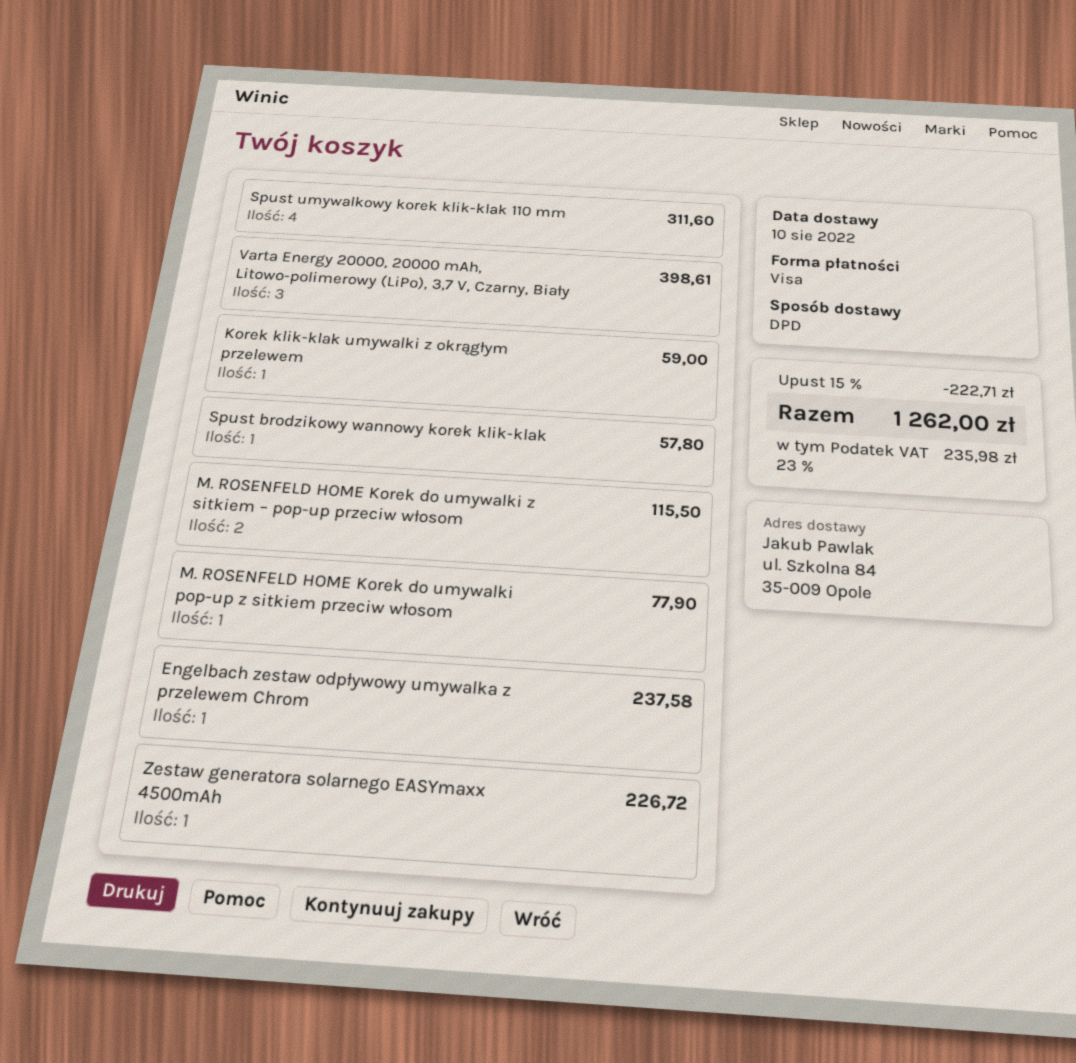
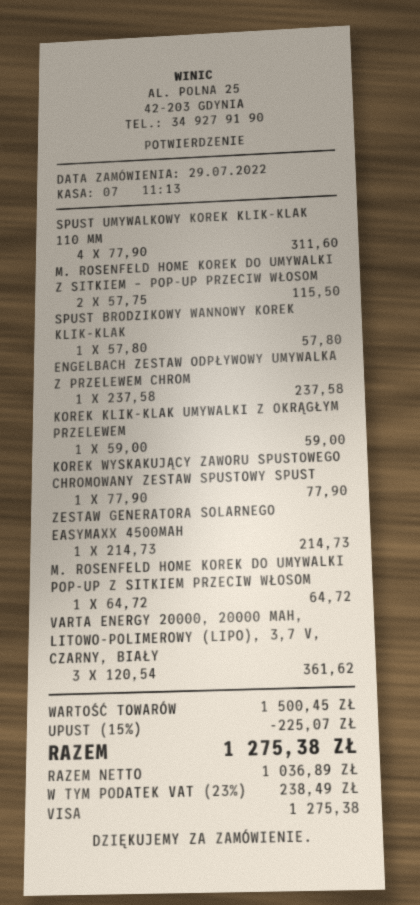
Varta Energy 20000, 20000 mAh, Litowo-polimerowy (LiPo), 3,7 V, Czarny, Biały: 3 for 398.61 -> 3 for 361.62
M. ROSENFELD HOME Korek do umywalki pop-up z sitkiem przeciw włosom: 1 for 77.90 -> 1 for 64.72
Zestaw generatora solarnego EASYmaxx 4500mAh: 1 for 226.72 -> 1 for 214.73
KOREK WYSKAKUJĄCY ZAWORU SPUSTOWEGO CHROMOWANY ZESTAW SPUSTOWY SPUST: none -> 1 for 77.90
discount: 15% = 222.71 -> 15% = 225.07
tax: 23% = 235.98 -> 23% = 238.49
total: 1262.00 -> 1275.38

